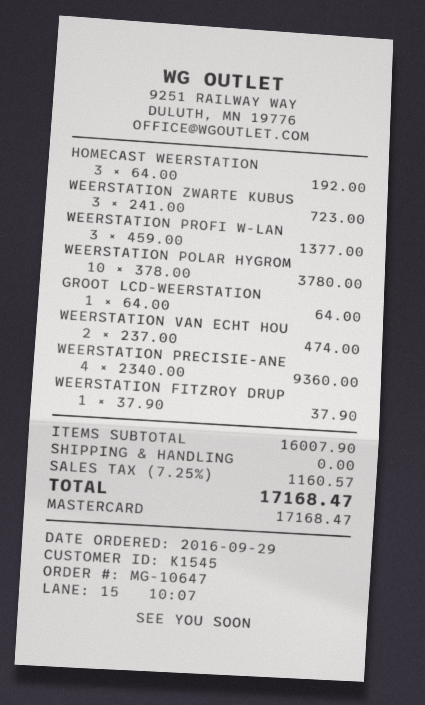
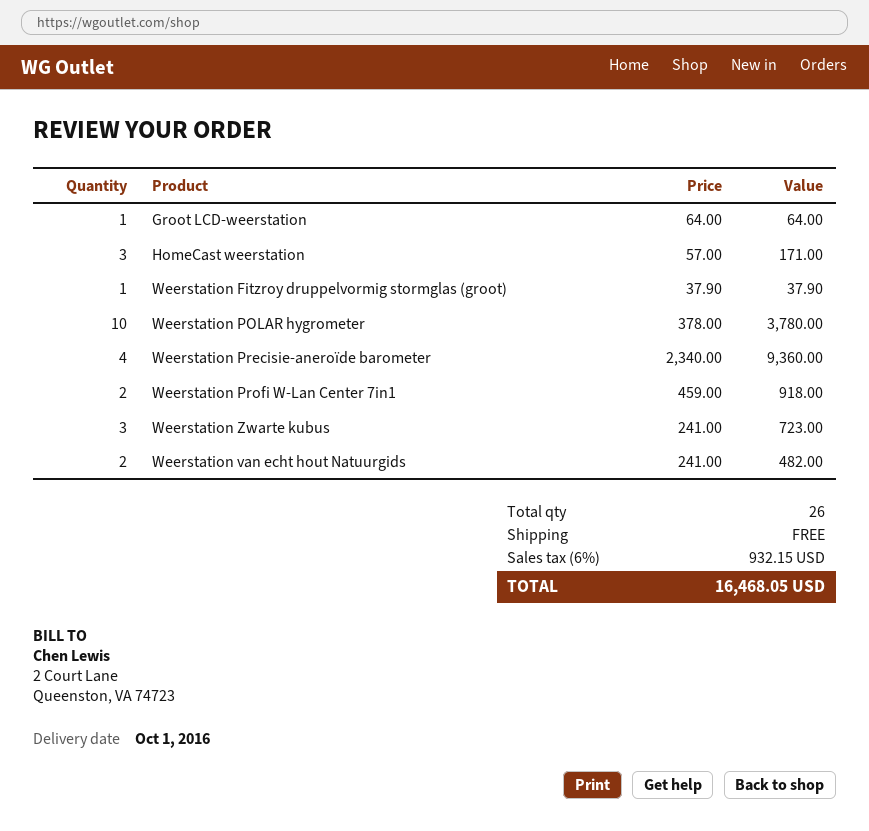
HOMECAST WEERSTATION: 3 x 64.00 = 192.00 -> 3 x 57.00 = 171.00
WEERSTATION PROFI W-LAN: 3 x 459.00 = 1377.00 -> 2 x 459.00 = 918.00
WEERSTATION VAN ECHT HOU: 2 x 237.00 = 474.00 -> 2 x 241.00 = 482.00
tax: 7.25% = 1160.57 -> 6% = 932.15
total: 17168.47 -> 16468.05

